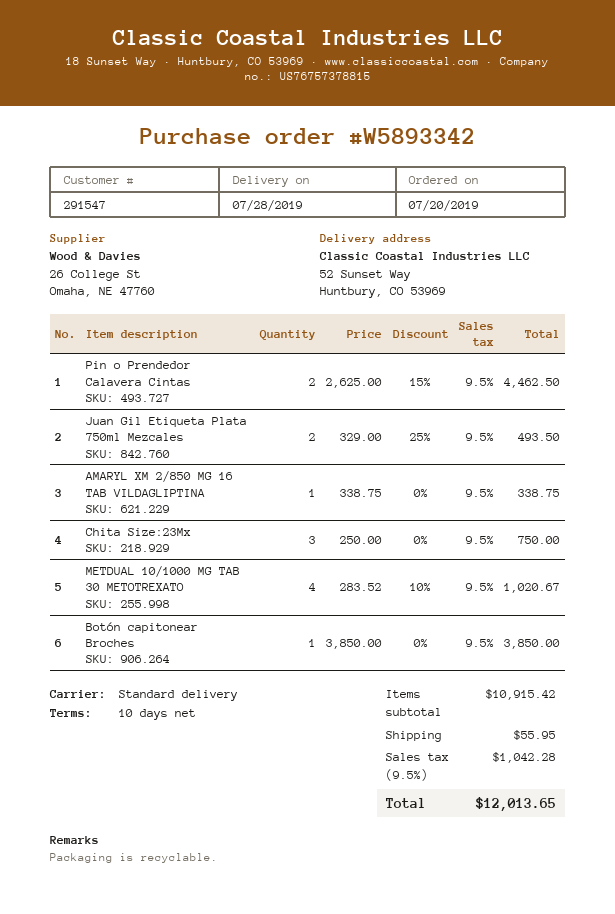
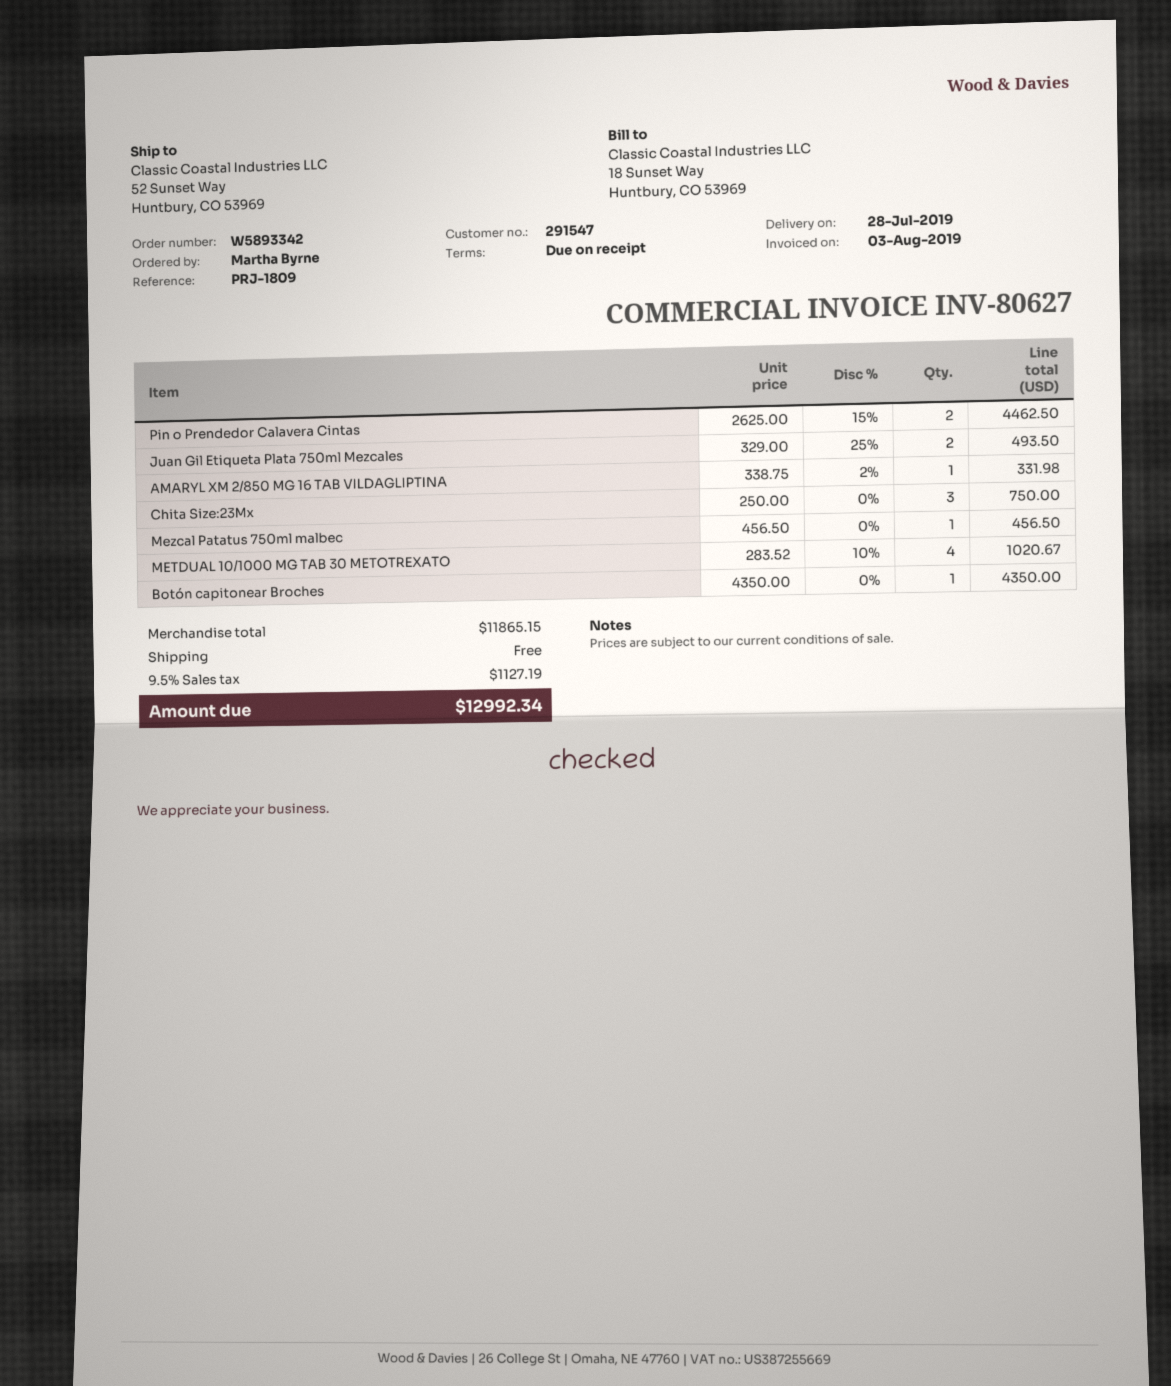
payment terms: 10 days -> on receipt
AMARYL XM 2/850 MG 16 TAB VILDAGLIPTINA: 1 x 338.75 = 338.75 -> 1 x 338.75 - 2% = 331.98
Botón capitonear Broches: 1 x 3850.00 = 3850.00 -> 1 x 4350.00 = 4350.00
Mezcal Patatus 750ml malbec: none -> 1 x 456.50 = 456.50
subtotal: 10915.42 -> 11865.15
shipping: 55.95 -> 0.00
tax: 9.5% = 1042.28 -> 9.5% = 1127.19
total: 12013.65 -> 12992.34

